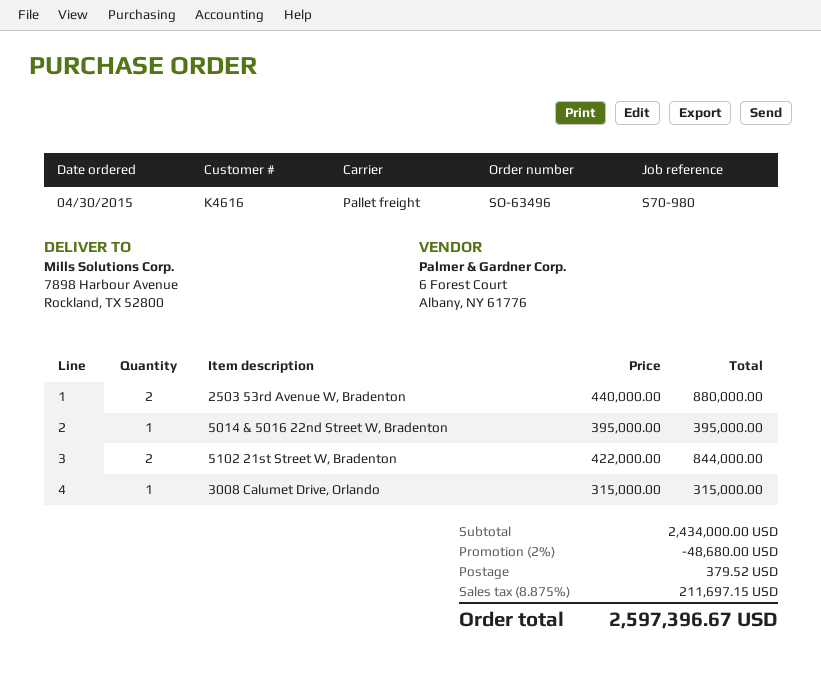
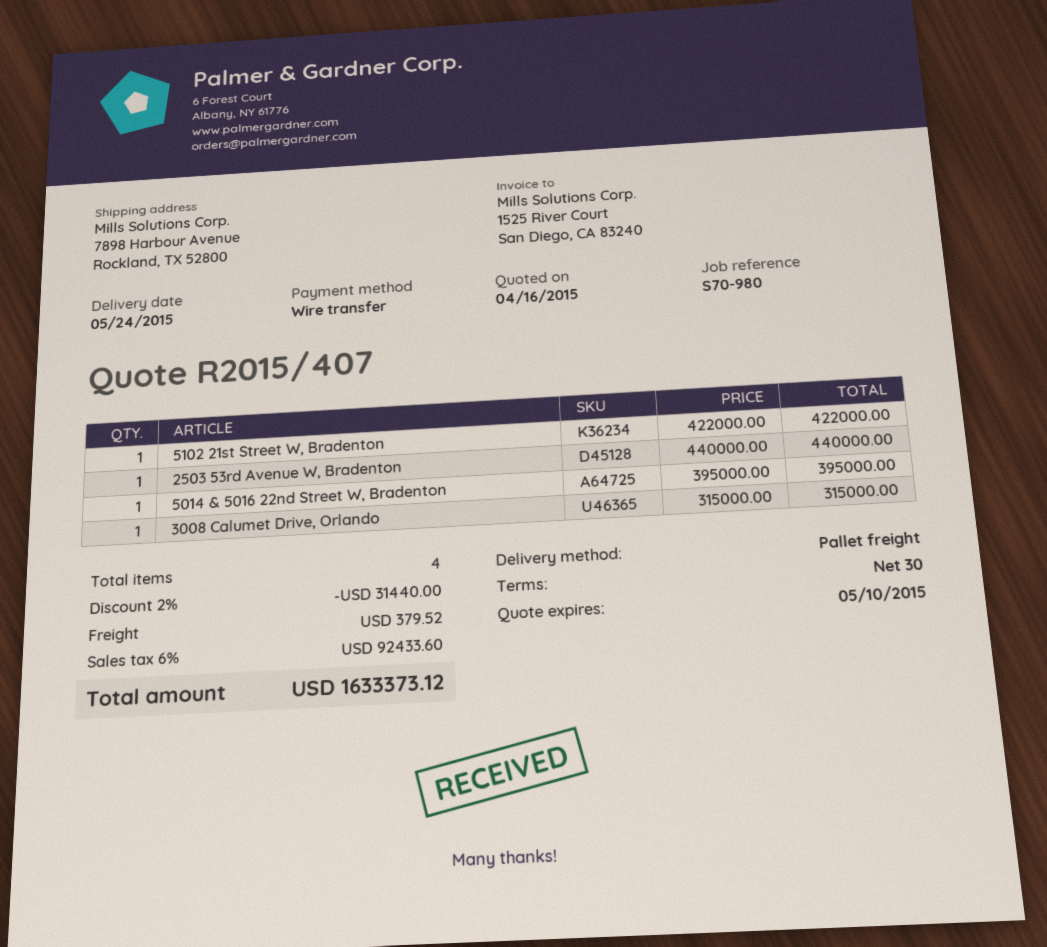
2503 53rd Avenue W, Bradenton: 2 x 440000.00 = 880000.00 -> 1 x 440000.00 = 440000.00
5102 21st Street W, Bradenton: 2 x 422000.00 = 844000.00 -> 1 x 422000.00 = 422000.00
discount: 2% = 48680.00 -> 2% = 31440.00
tax: 8.875% = 211697.15 -> 6% = 92433.60
total: 2597396.67 -> 1633373.12

